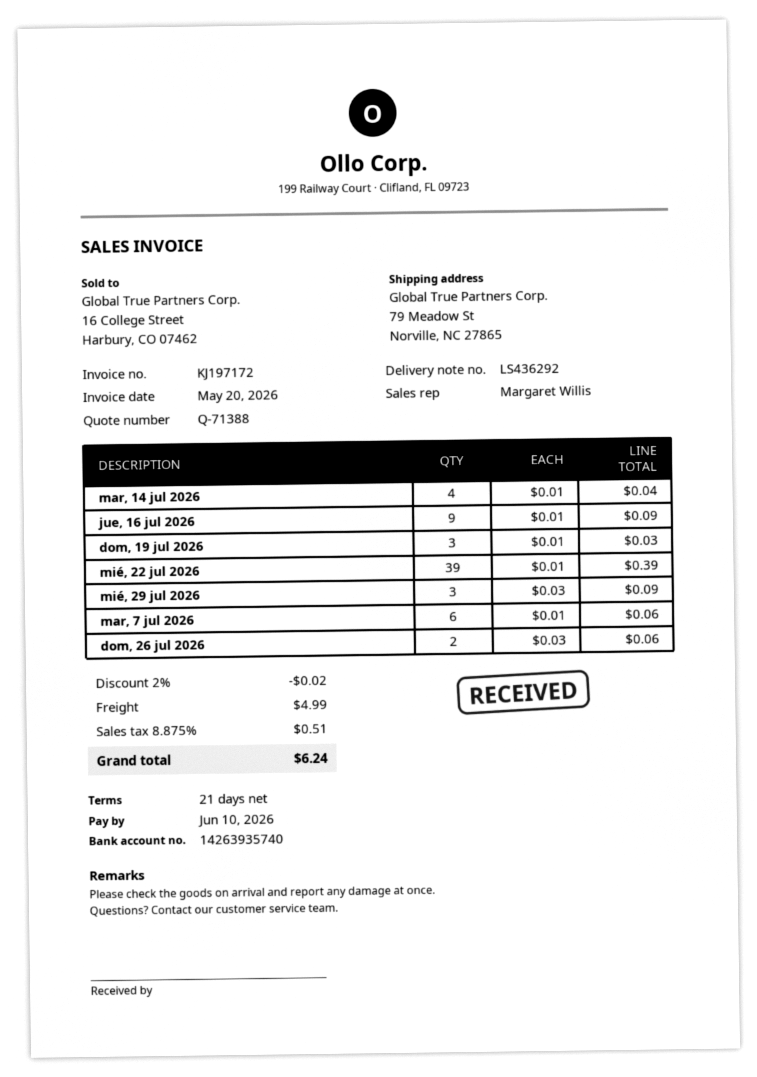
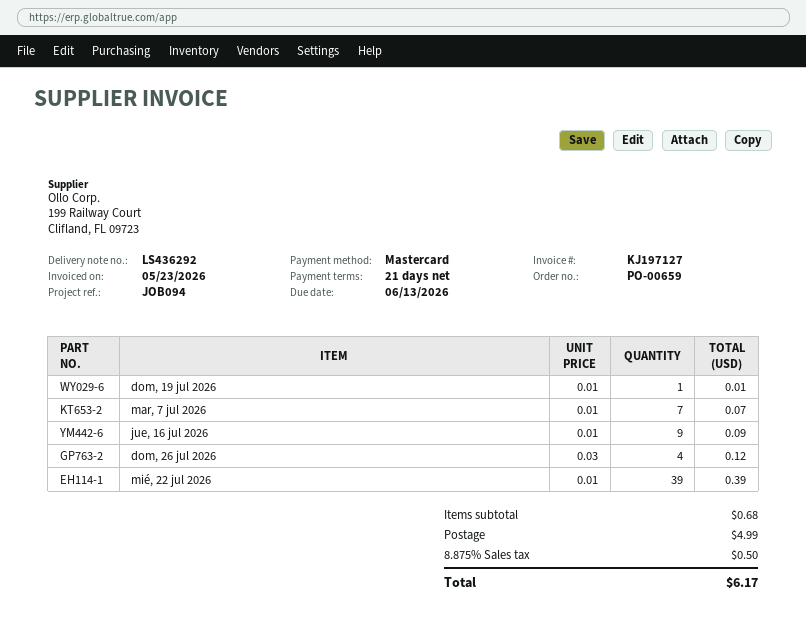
invoice number: KJ197172 -> KJ197127
invoice date: 2026-05-20 -> 2026-05-23
due date: 2026-06-10 -> 2026-06-13
mar, 14 jul 2026: 4 x 0.01 = 0.04 -> none
dom, 19 jul 2026: 3 x 0.01 = 0.03 -> 1 x 0.01 = 0.01
mié, 29 jul 2026: 3 x 0.03 = 0.09 -> none
mar, 7 jul 2026: 6 x 0.01 = 0.06 -> 7 x 0.01 = 0.07
dom, 26 jul 2026: 2 x 0.03 = 0.06 -> 4 x 0.03 = 0.12
discount: 2% = 0.02 -> none
tax: 8.875% = 0.51 -> 8.875% = 0.50
total: 6.24 -> 6.17

